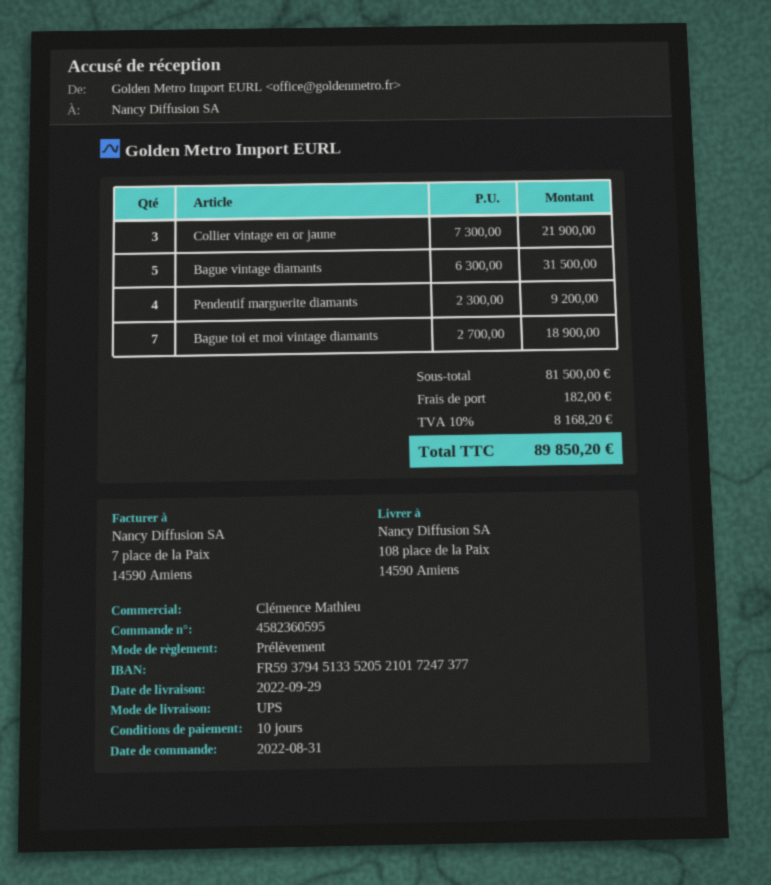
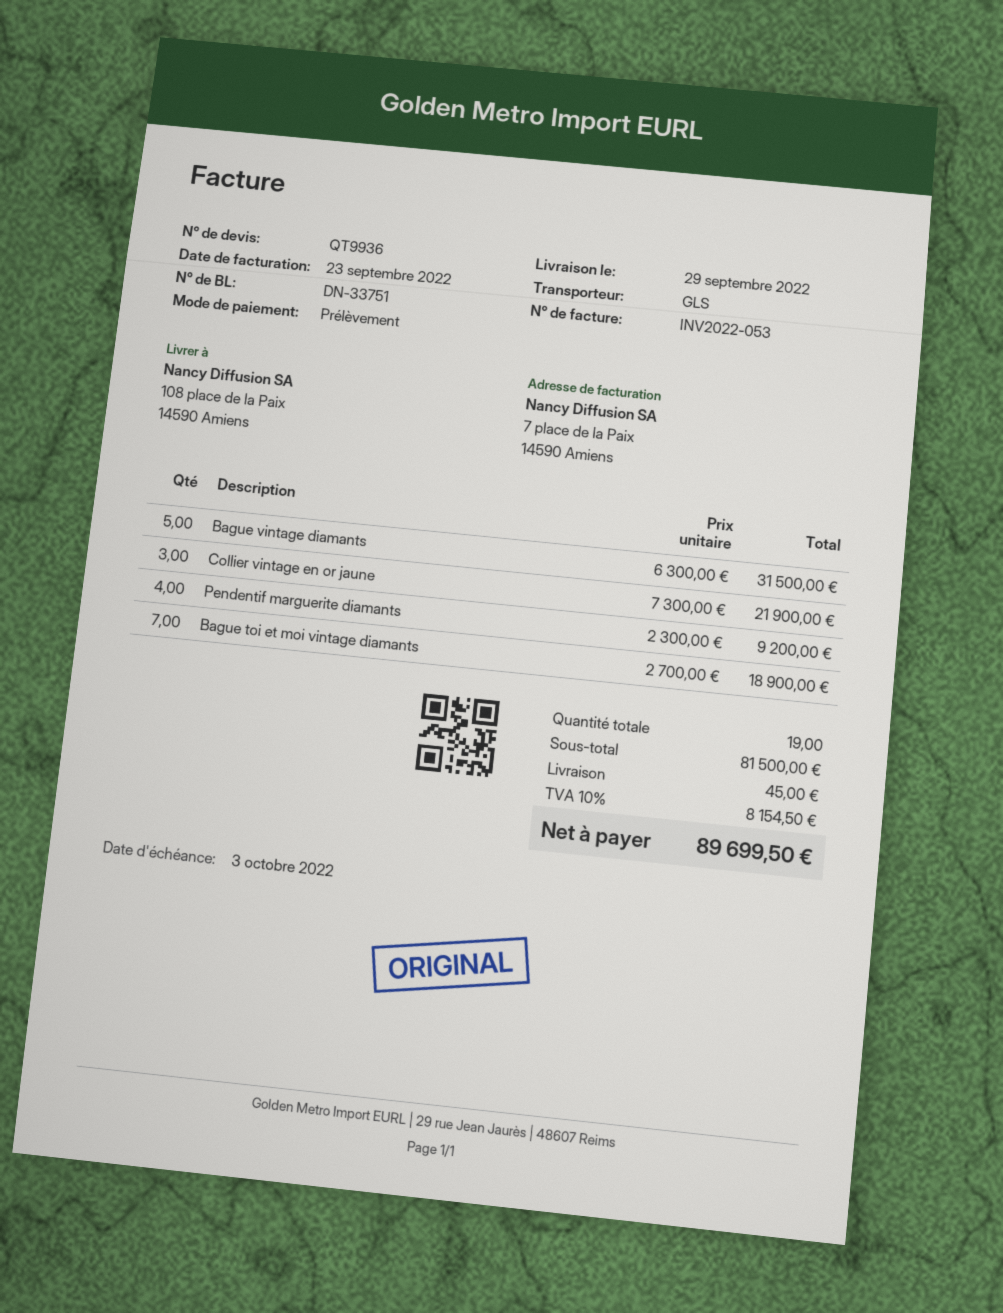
shipping method: UPS -> GLS
shipping: 182.00 -> 45.00
tax: 10% = 8168.20 -> 10% = 8154.50
total: 89850.20 -> 89699.50

